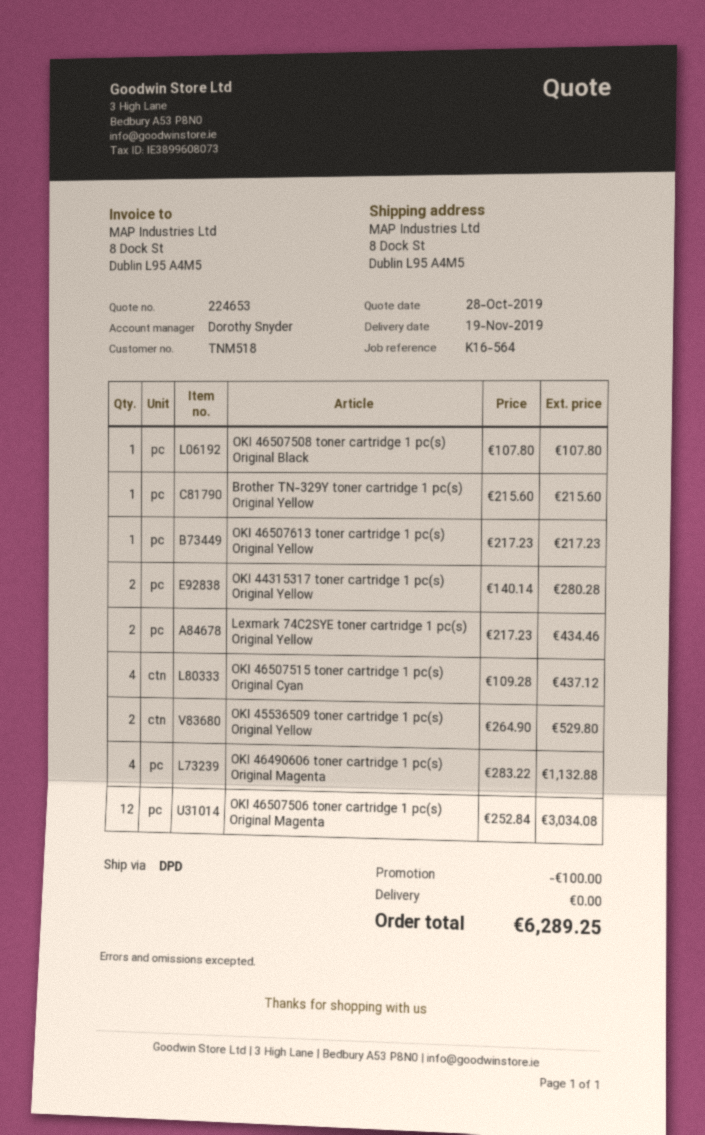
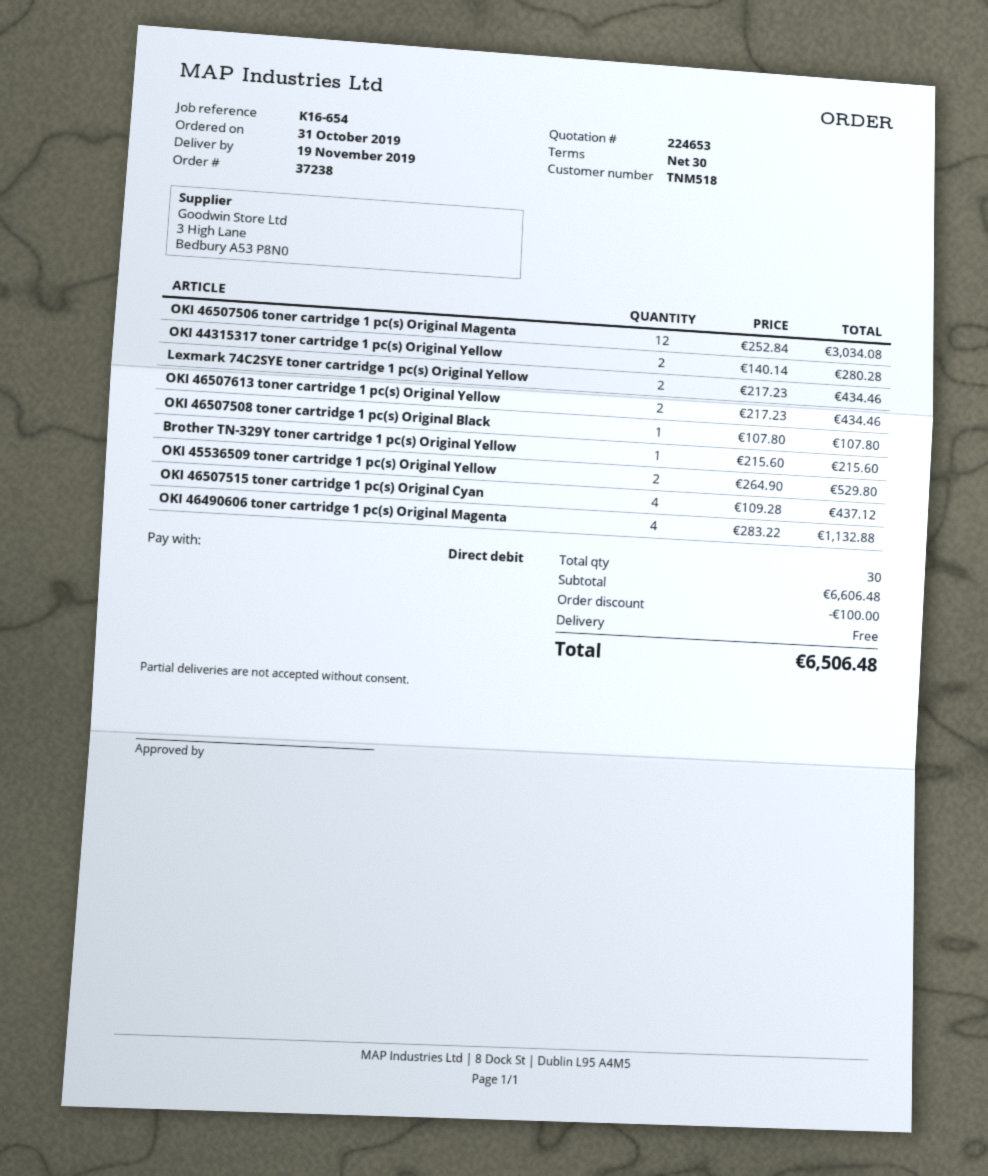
reference: K16-564 -> K16-654
OKI 46507613 toner cartridge 1 pc(s) Original Yellow: 1 x 217.23 = 217.23 -> 2 x 217.23 = 434.46
total: 6289.25 -> 6506.48

